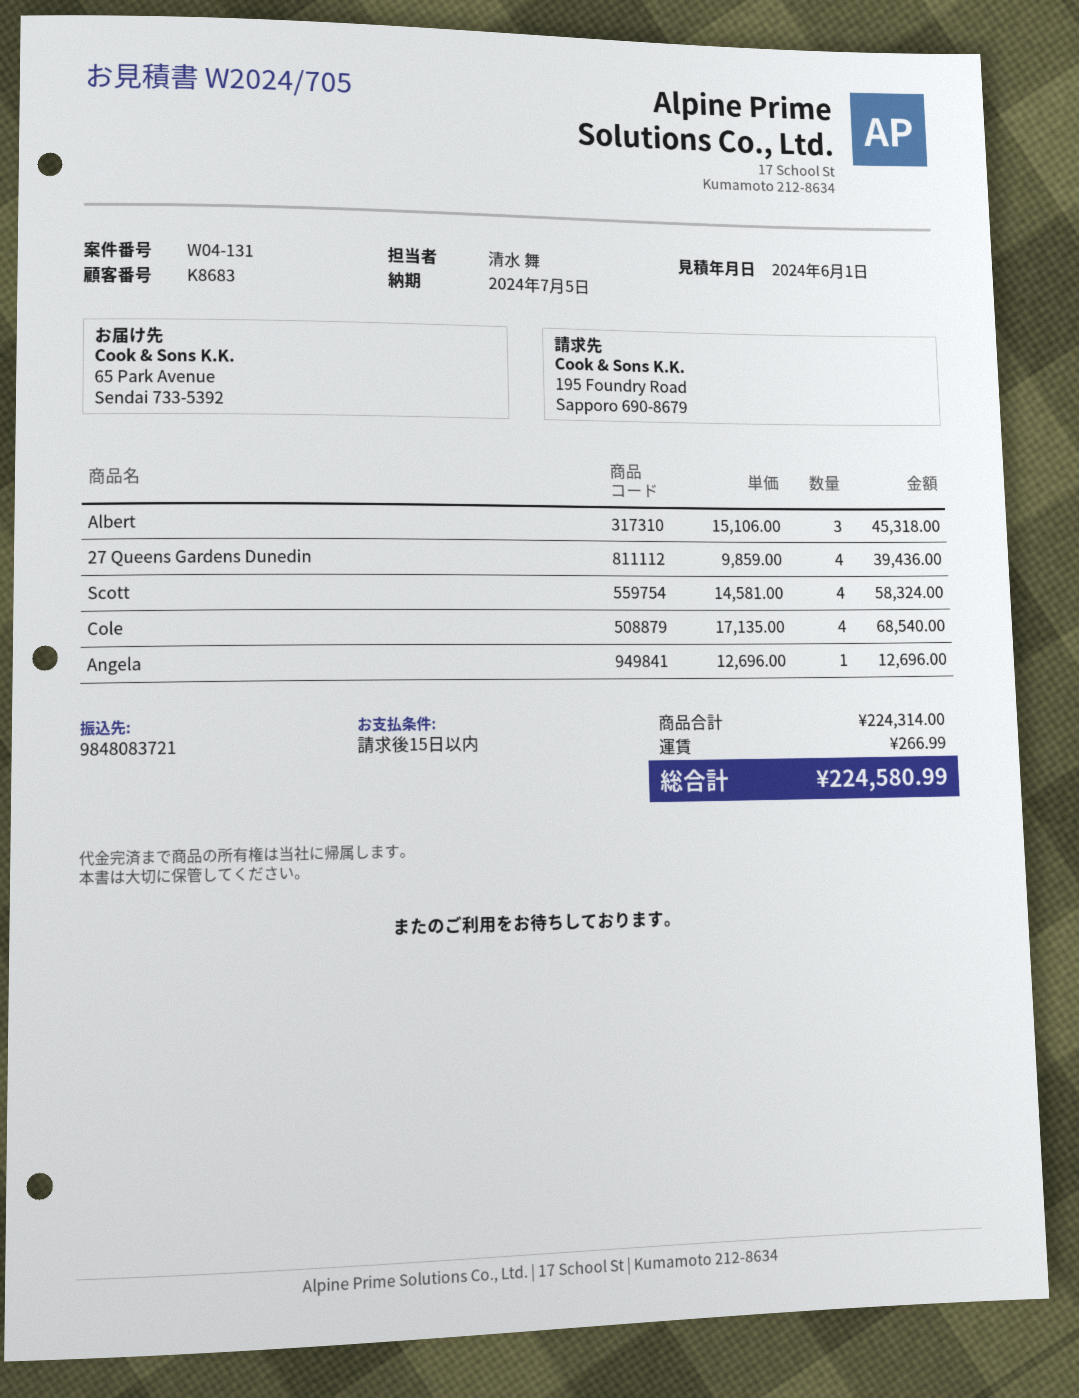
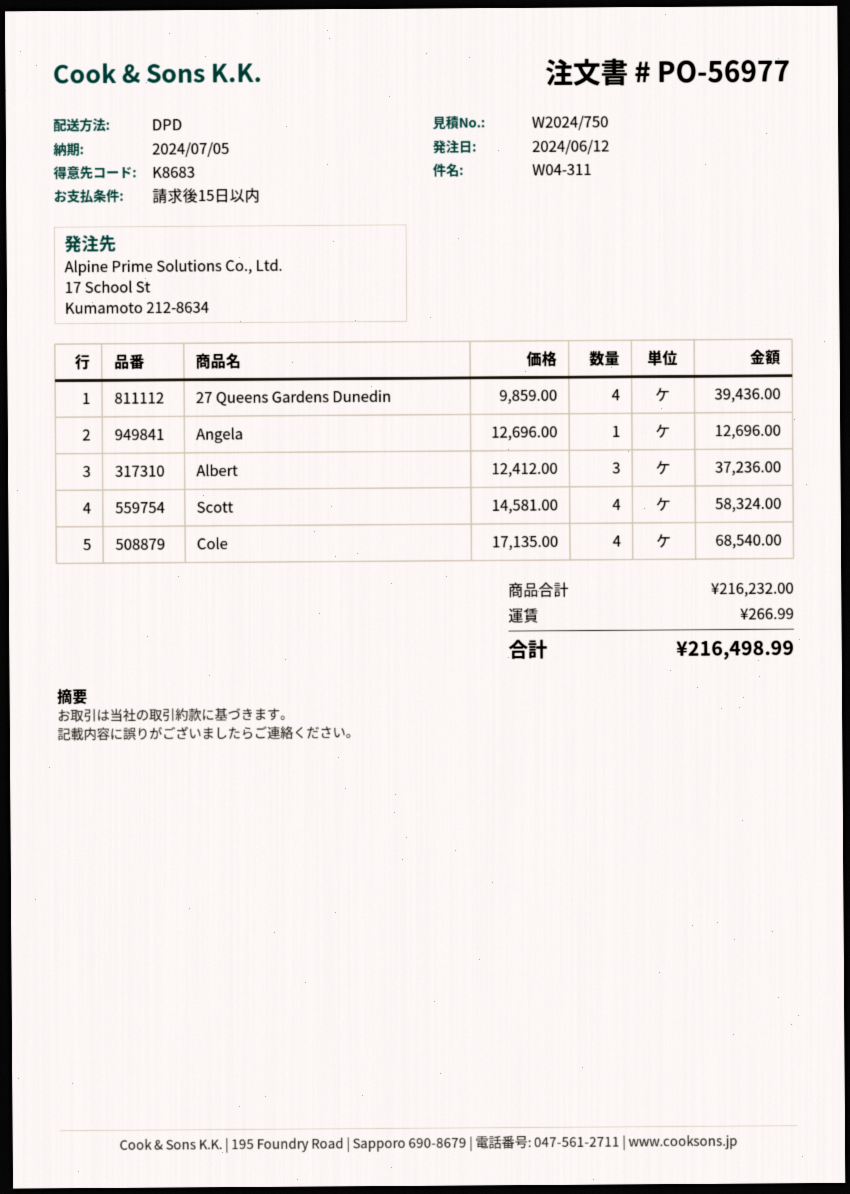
quote number: W2024/705 -> W2024/750
reference: W04-131 -> W04-311
Albert: 3 x 15106.00 = 45318.00 -> 3 x 12412.00 = 37236.00
subtotal: 224314.00 -> 216232.00
total: 224580.99 -> 216498.99

